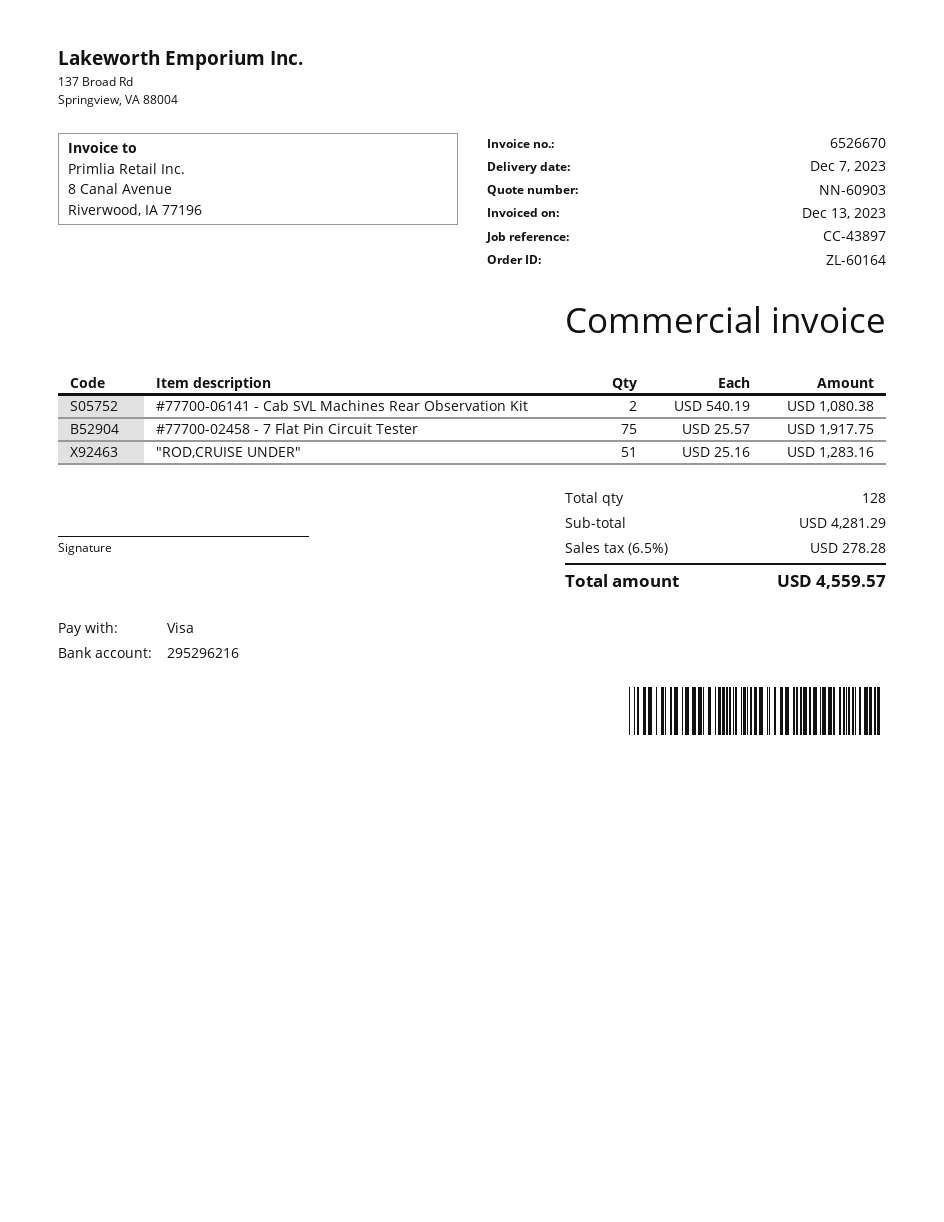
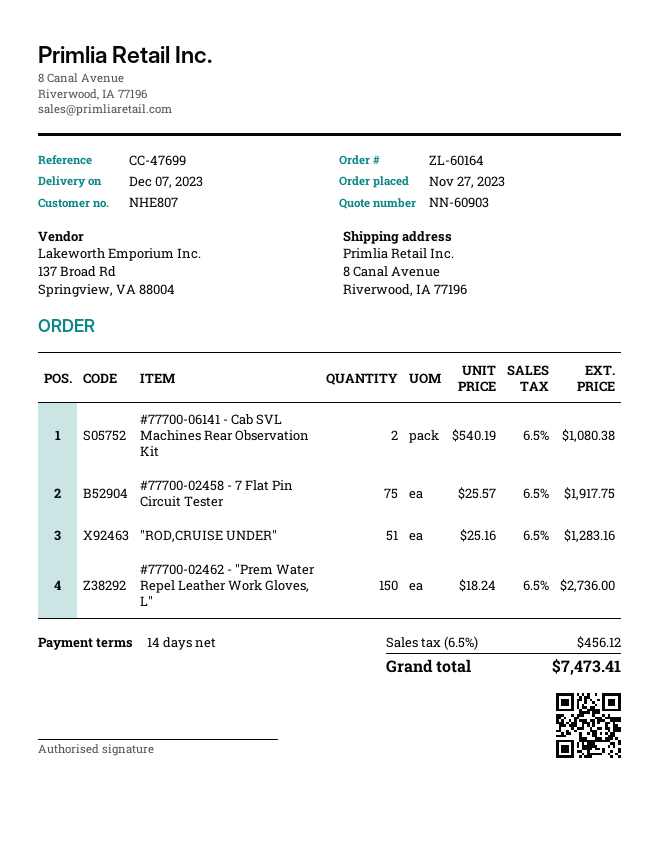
reference: CC-43897 -> CC-47699
#77700-02462 - "Prem Water Repel Leather Work Gloves, L": none -> 150 x 18.24 = 2736.00
tax: 6.5% = 278.28 -> 6.5% = 456.12
total: 4559.57 -> 7473.41

